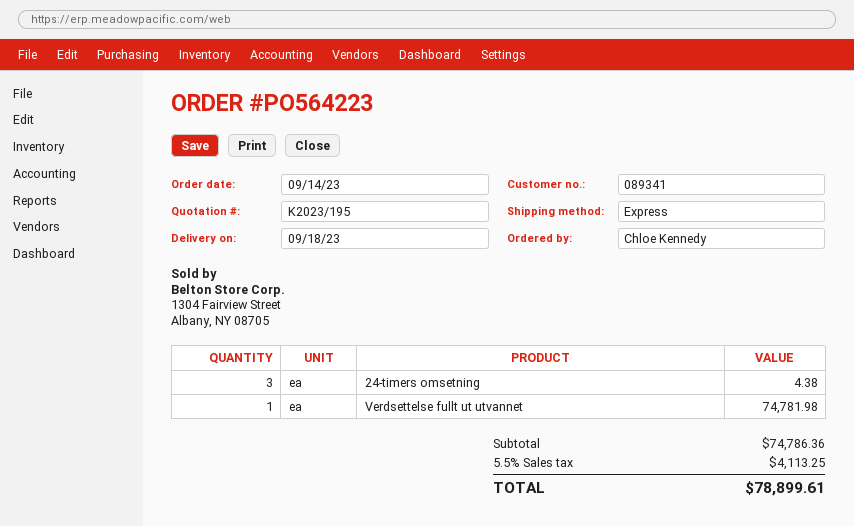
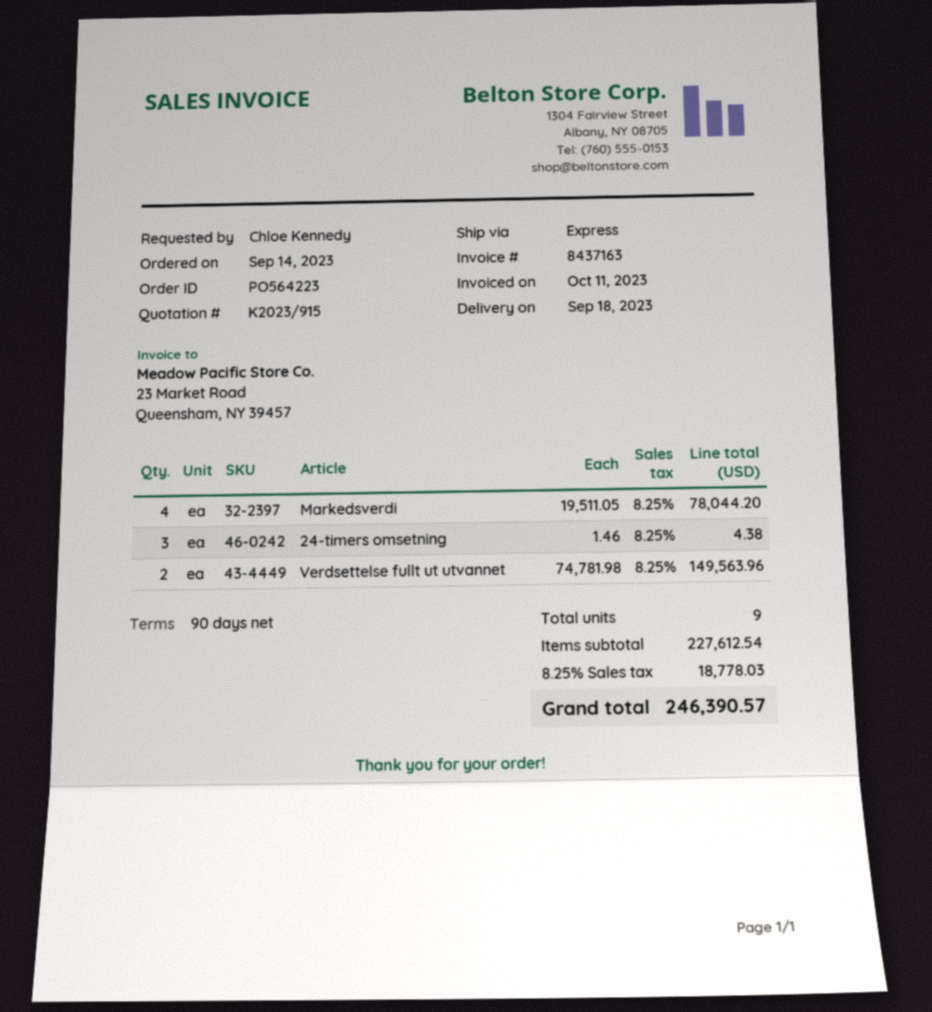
quote number: K2023/195 -> K2023/915
Verdsettelse fullt ut utvannet: 1 for 74781.98 -> 2 for 149563.96
Markedsverdi: none -> 4 for 78044.20
subtotal: 74786.36 -> 227612.54
tax: 5.5% = 4113.25 -> 8.25% = 18778.03
total: 78899.61 -> 246390.57

